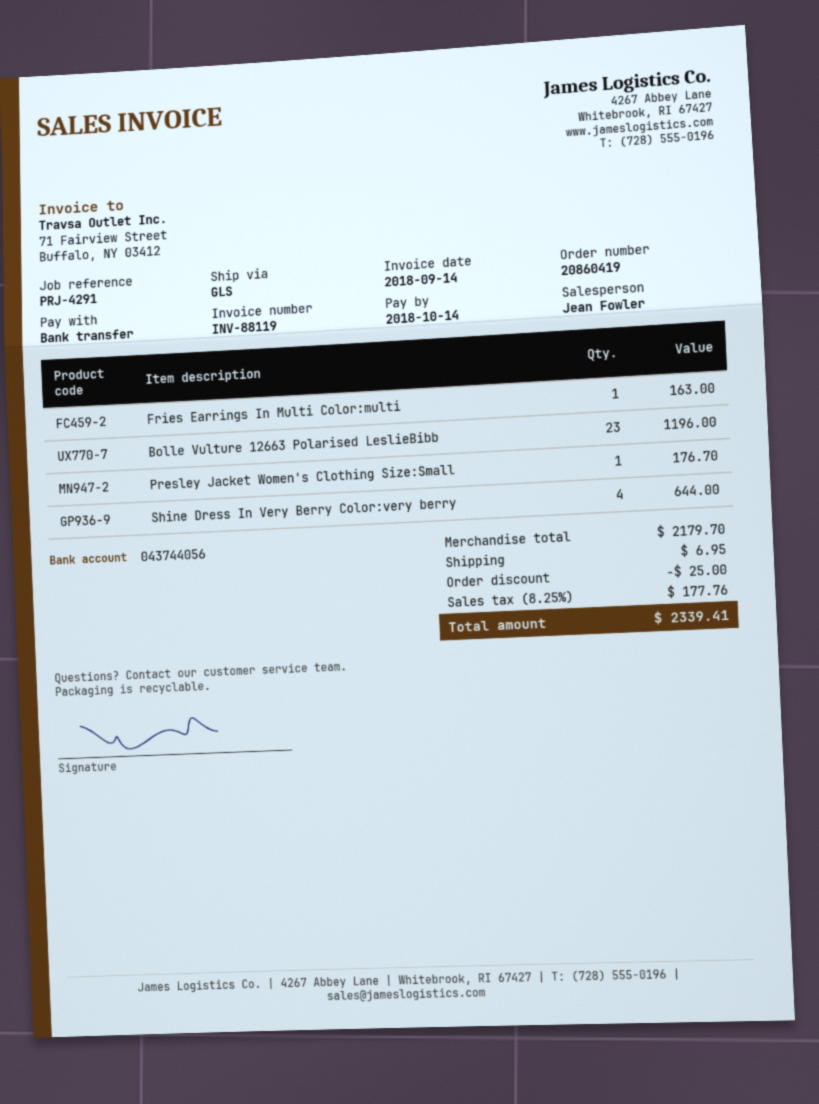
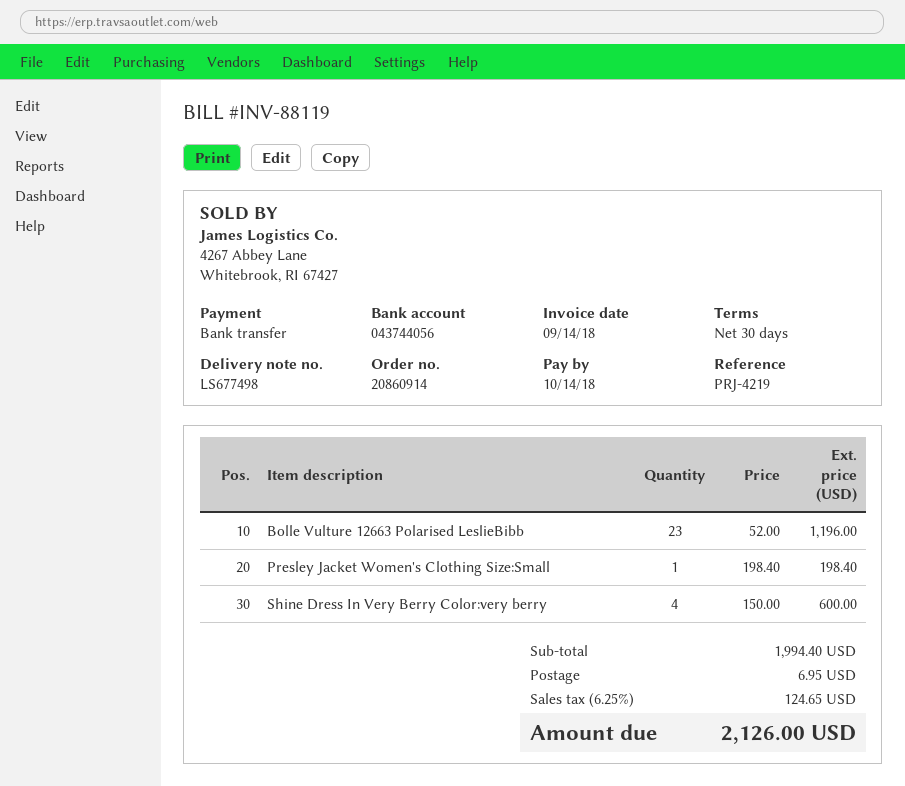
order number: 20860419 -> 20860914
reference: PRJ-4291 -> PRJ-4219
Fries Earrings In Multi Color:multi: 1 for 163.00 -> none
Presley Jacket Women's Clothing Size:Small: 1 for 176.70 -> 1 for 198.40
Shine Dress In Very Berry Color:very berry: 4 for 644.00 -> 4 for 600.00
subtotal: 2179.70 -> 1994.40
discount: 25.00 -> none
tax: 8.25% = 177.76 -> 6.25% = 124.65
total: 2339.41 -> 2126.00

